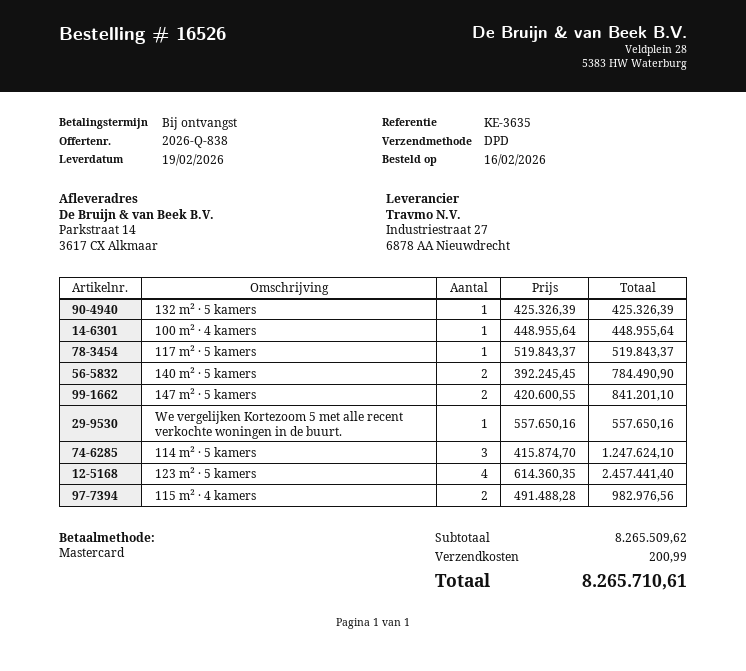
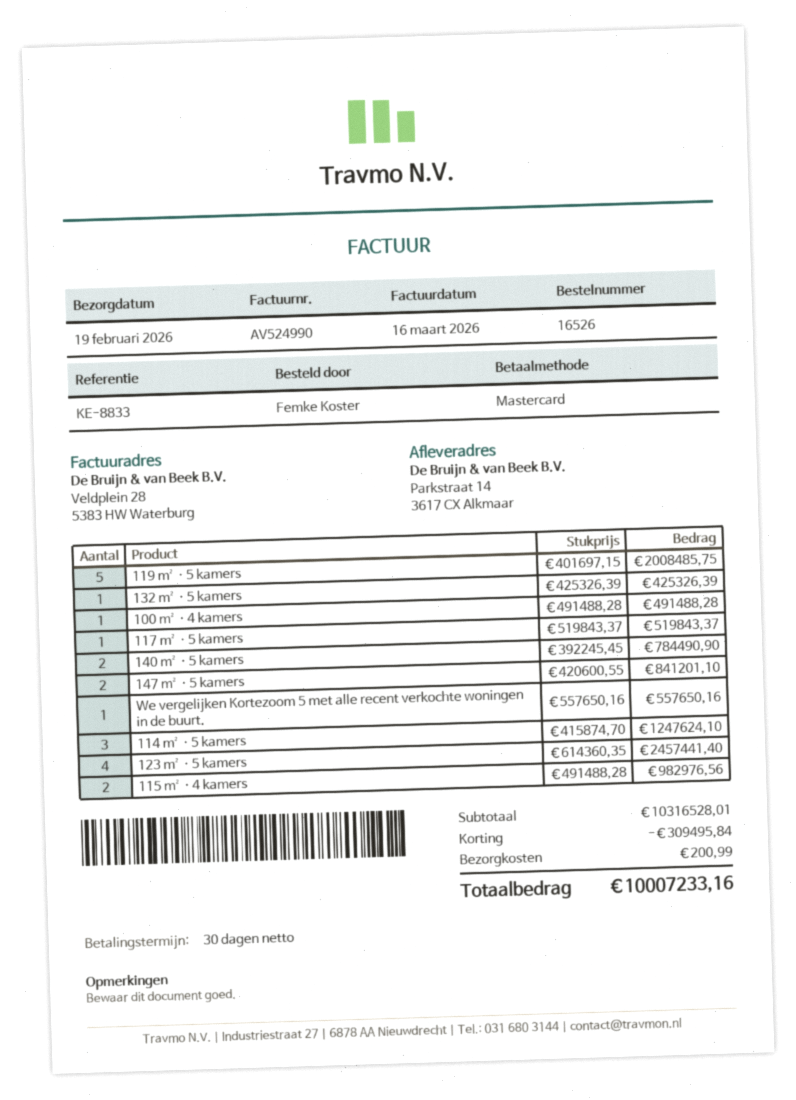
payment terms: on receipt -> 30 days
reference: KE-3635 -> KE-8833
100 m² · 4 kamers: 1 x 448955.64 = 448955.64 -> 1 x 491488.28 = 491488.28
119 m² · 5 kamers: none -> 5 x 401697.15 = 2008485.75
subtotal: 8265509.62 -> 10316528.01
discount: none -> 309495.84
total: 8265710.61 -> 10007233.16

